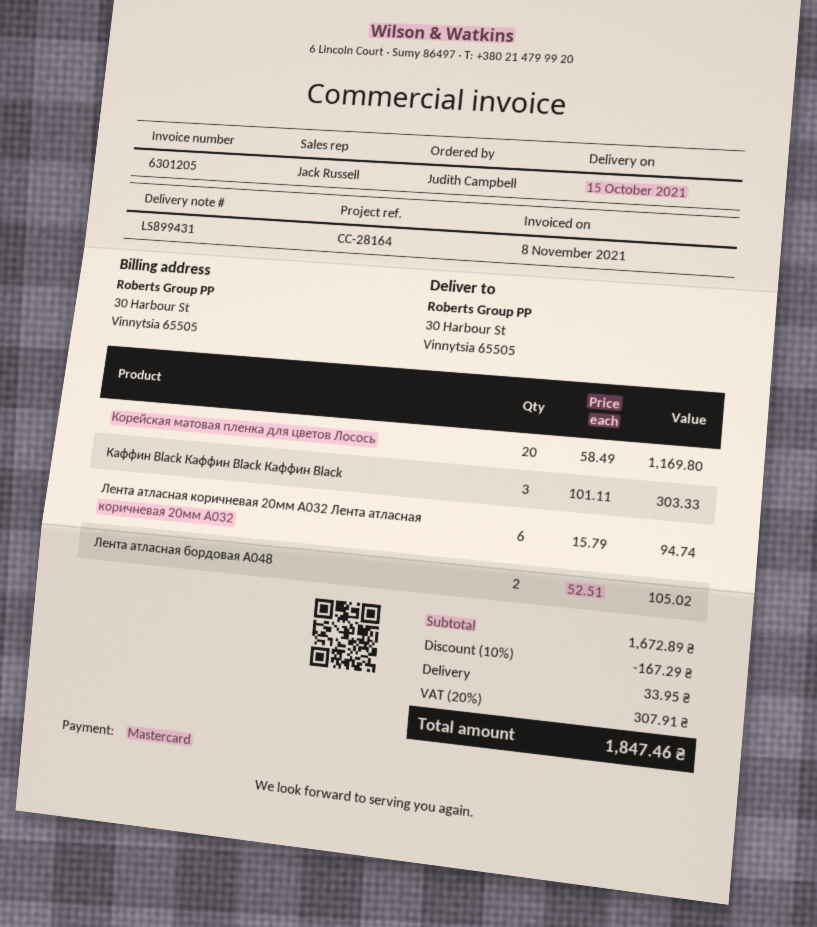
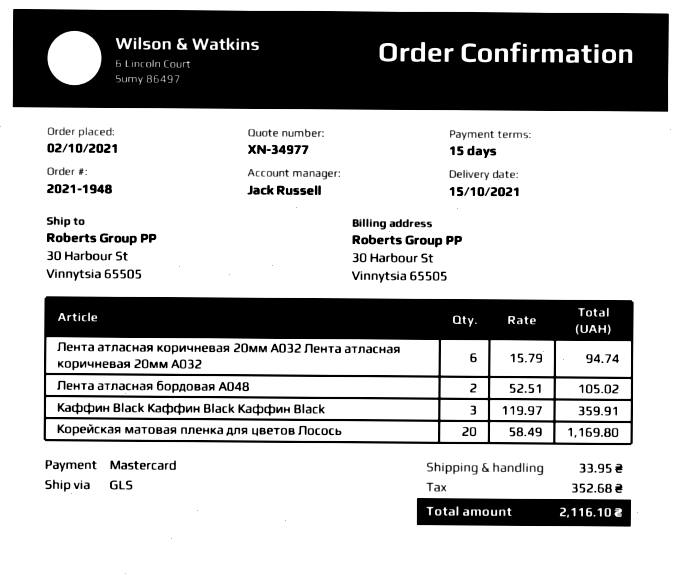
Каффин Black Каффин Black Каффин Black: 3 x 101.11 = 303.33 -> 3 x 119.97 = 359.91
discount: 10% = 167.29 -> none
tax: 307.91 -> 352.68
total: 1847.46 -> 2116.10

